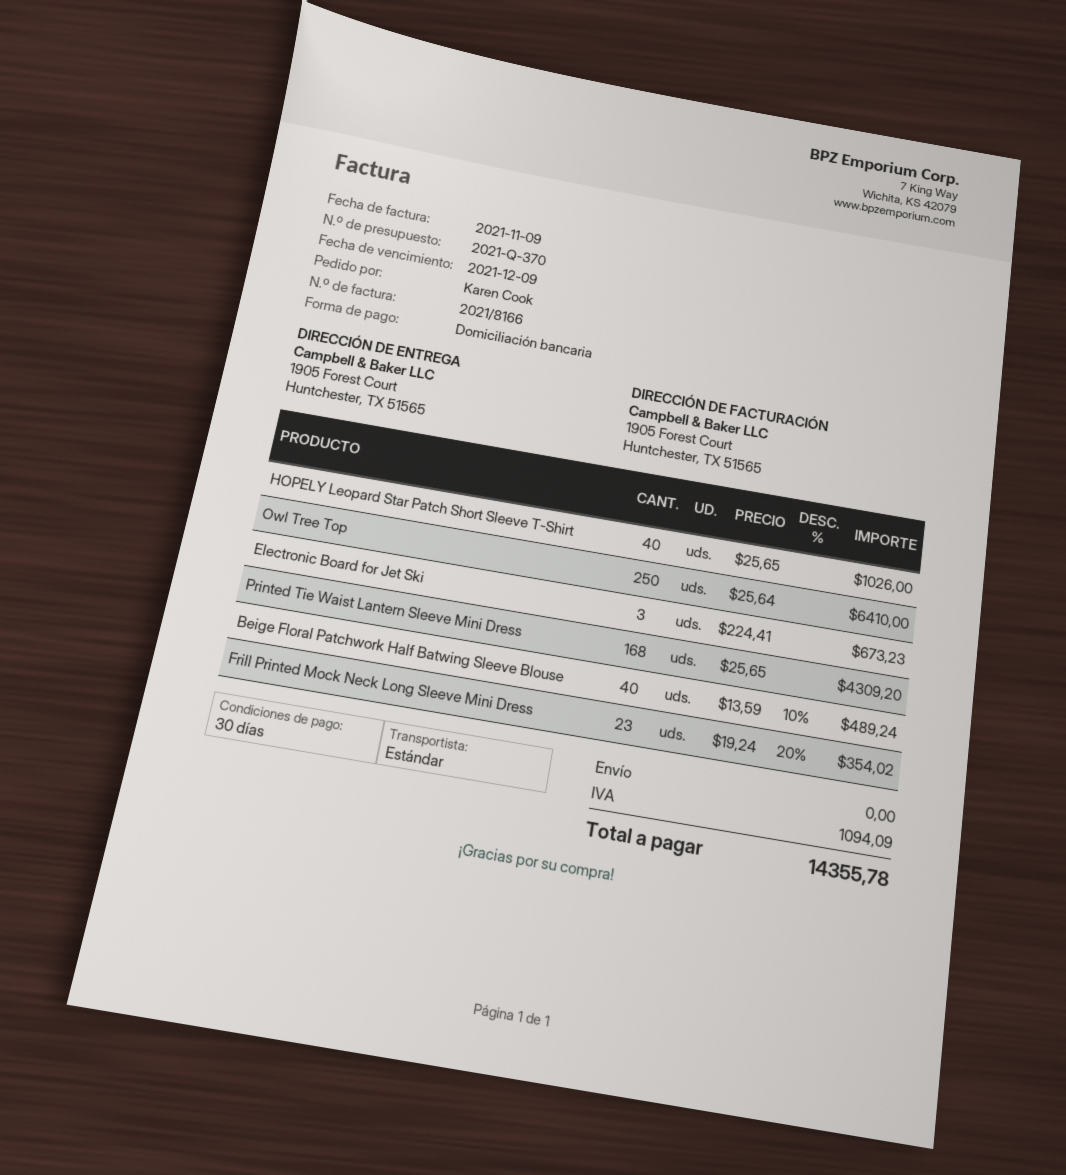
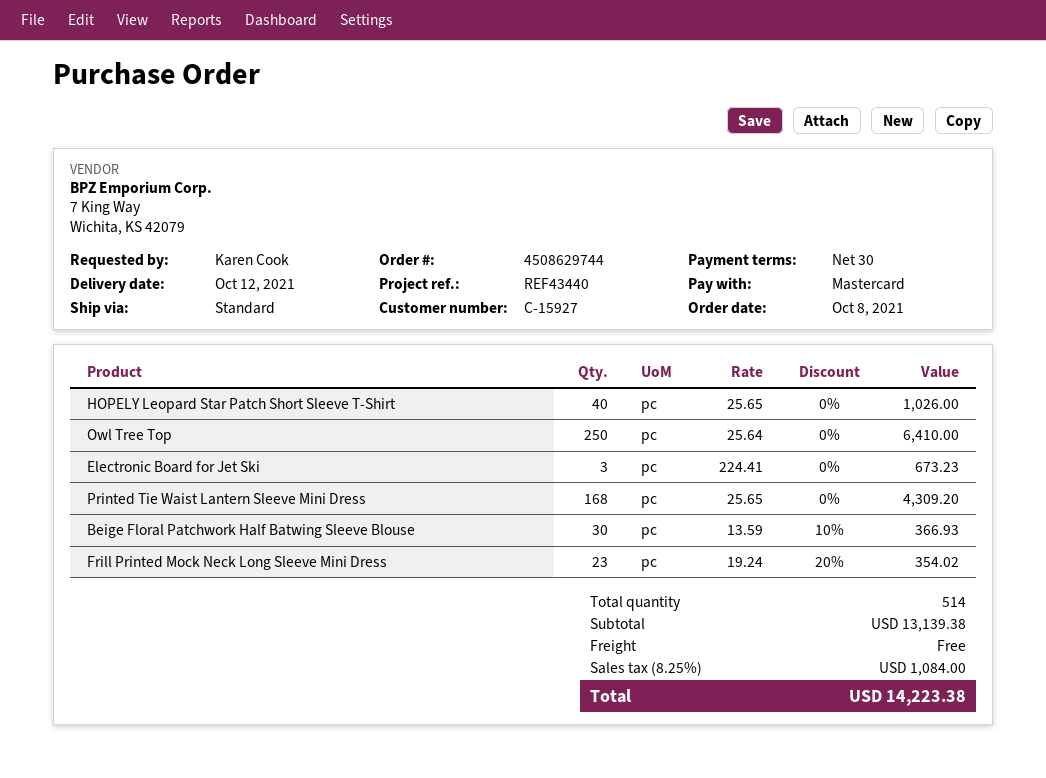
payment method: direct debit -> Mastercard
Beige Floral Patchwork Half Batwing Sleeve Blouse: 40 x 13.59 - 10% = 489.24 -> 30 x 13.59 - 10% = 366.93
tax: 1094.09 -> 1084.00
total: 14355.78 -> 14223.38

